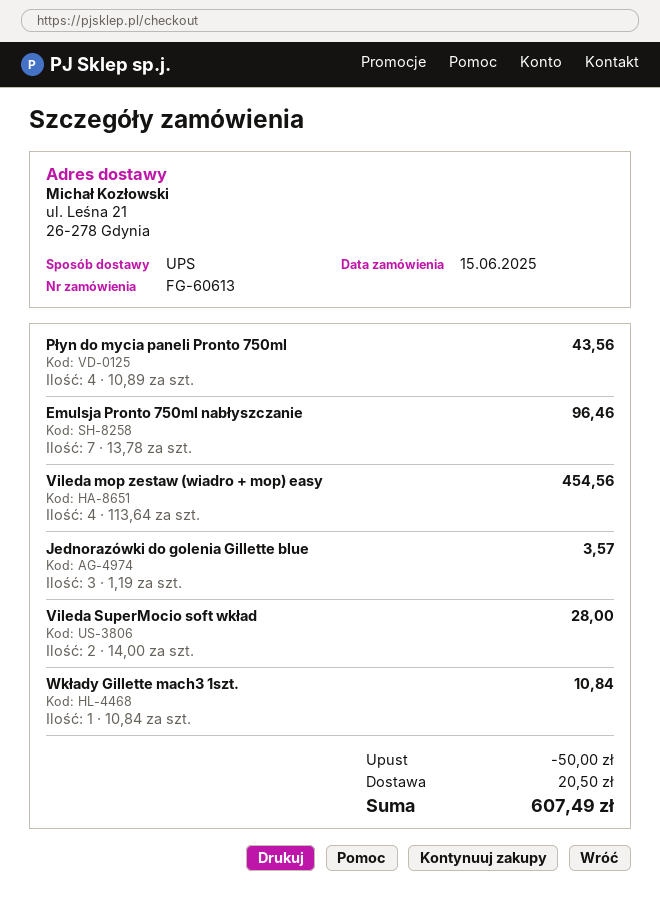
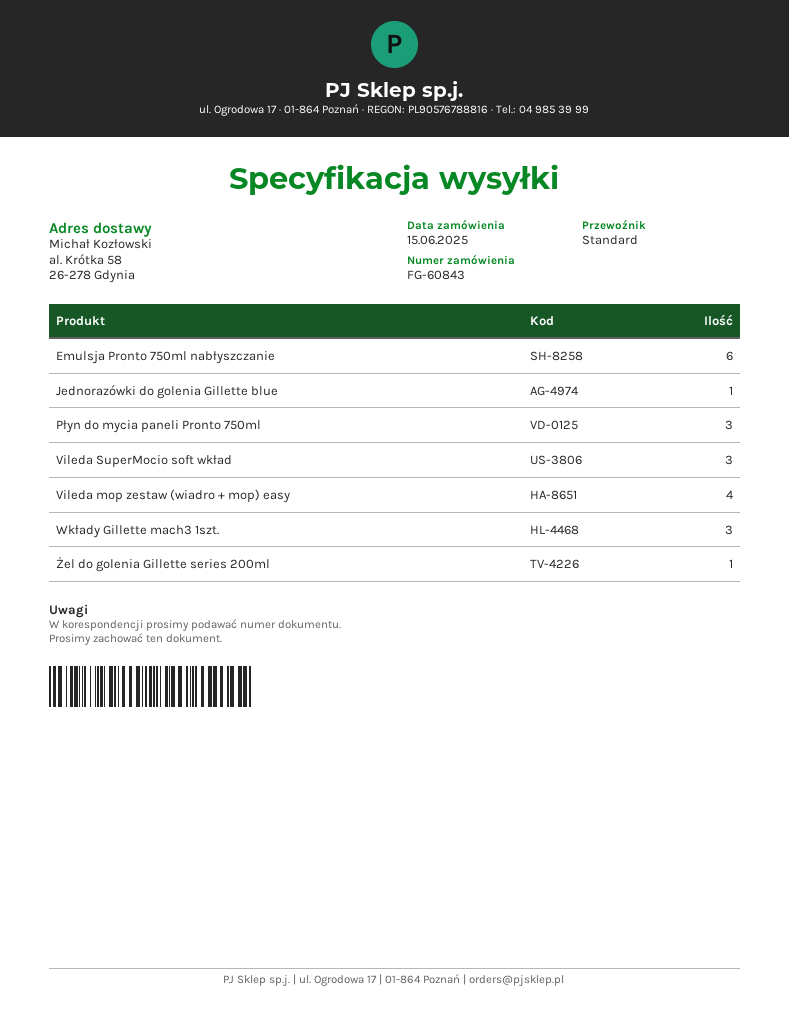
order number: FG-60613 -> FG-60843
shipping method: UPS -> standard
ship to: ul. Leśna 21, 26-278 Gdynia -> al. Krótka 58, 26-278 Gdynia
Płyn do mycia paneli Pronto 750ml: 4 -> 3
Emulsja Pronto 750ml nabłyszczanie: 7 -> 6
Jednorazówki do golenia Gillette blue: 3 -> 1
Vileda SuperMocio soft wkład: 2 -> 3
Wkłady Gillette mach3 1szt.: 1 -> 3
Żel do golenia Gillette series 200ml: none -> 1

